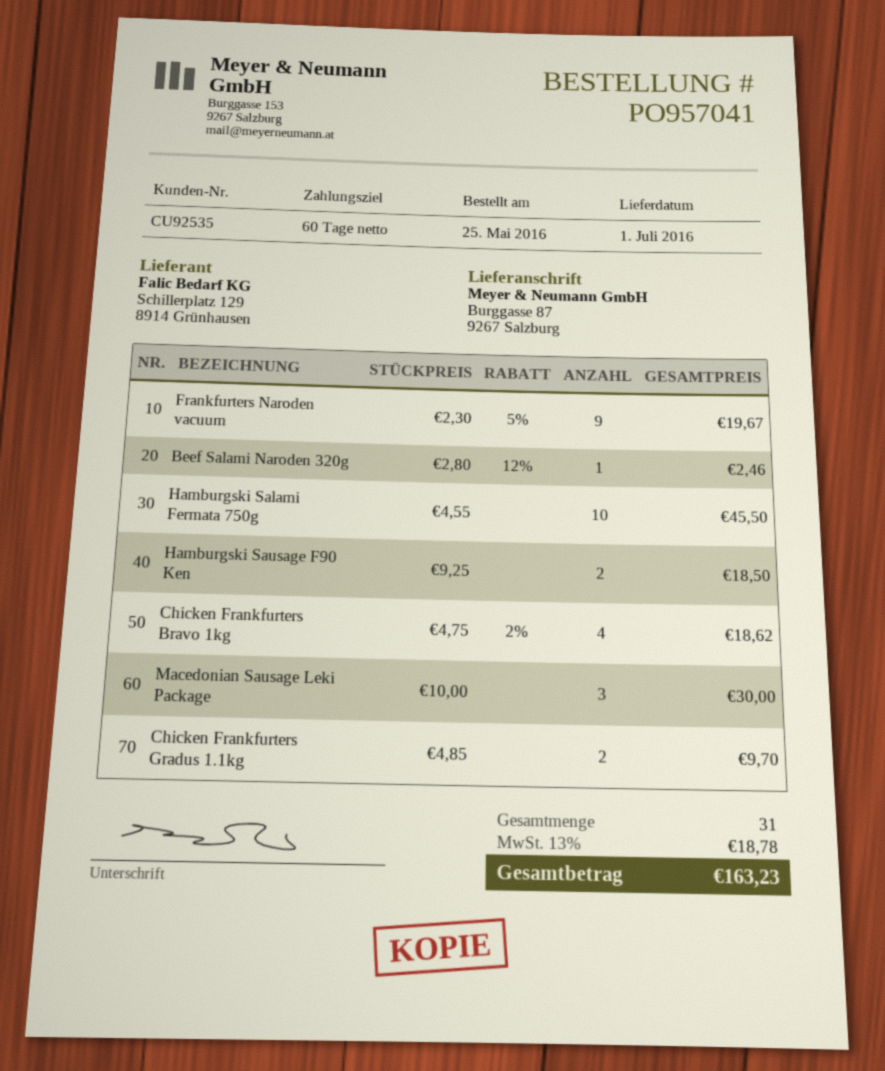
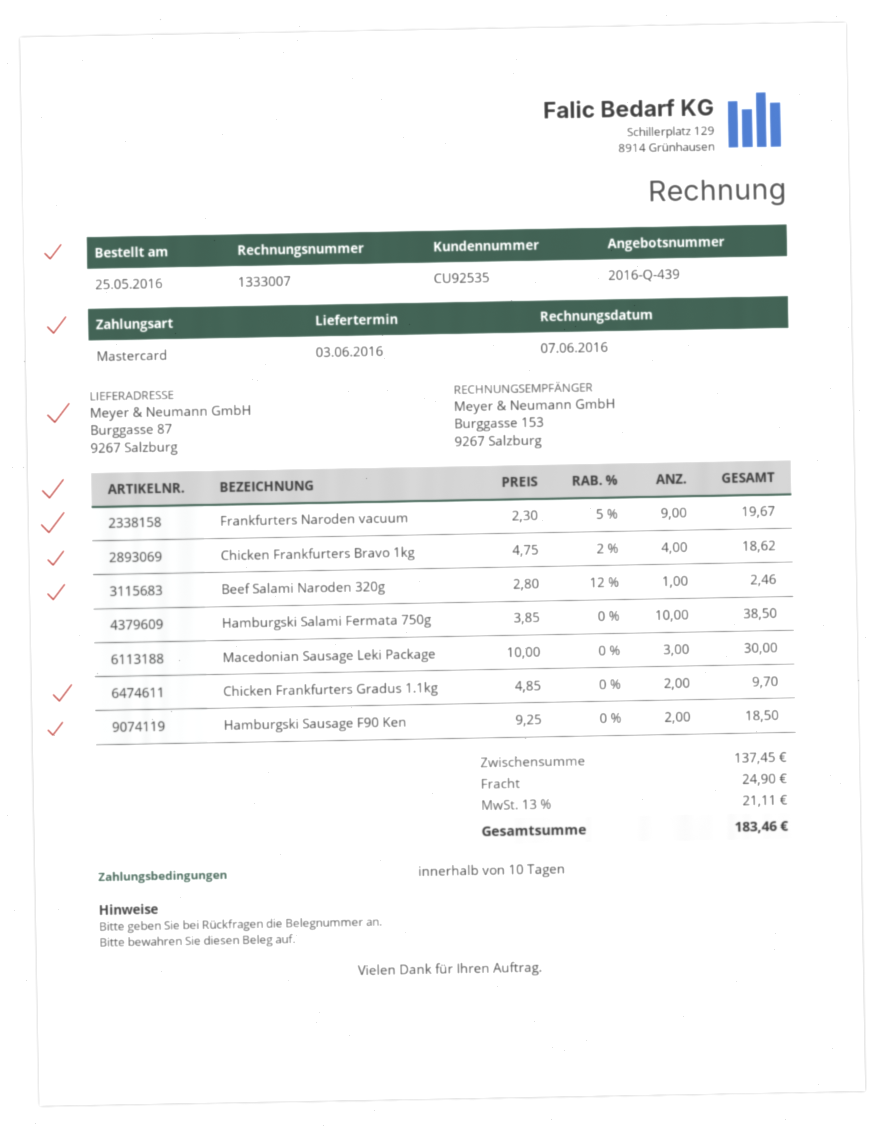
delivery date: 2016-07-01 -> 2016-06-03
payment terms: 60 days -> 10 days
Hamburgski Salami Fermata 750g: 10 x 4.55 = 45.50 -> 10 x 3.85 = 38.50
shipping: none -> 24.90
tax: 13% = 18.78 -> 13% = 21.11
total: 163.23 -> 183.46

